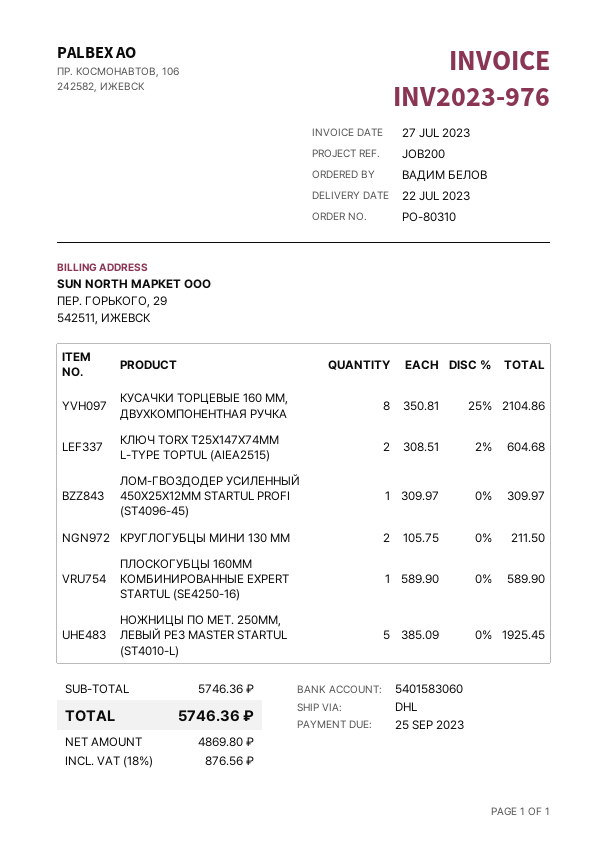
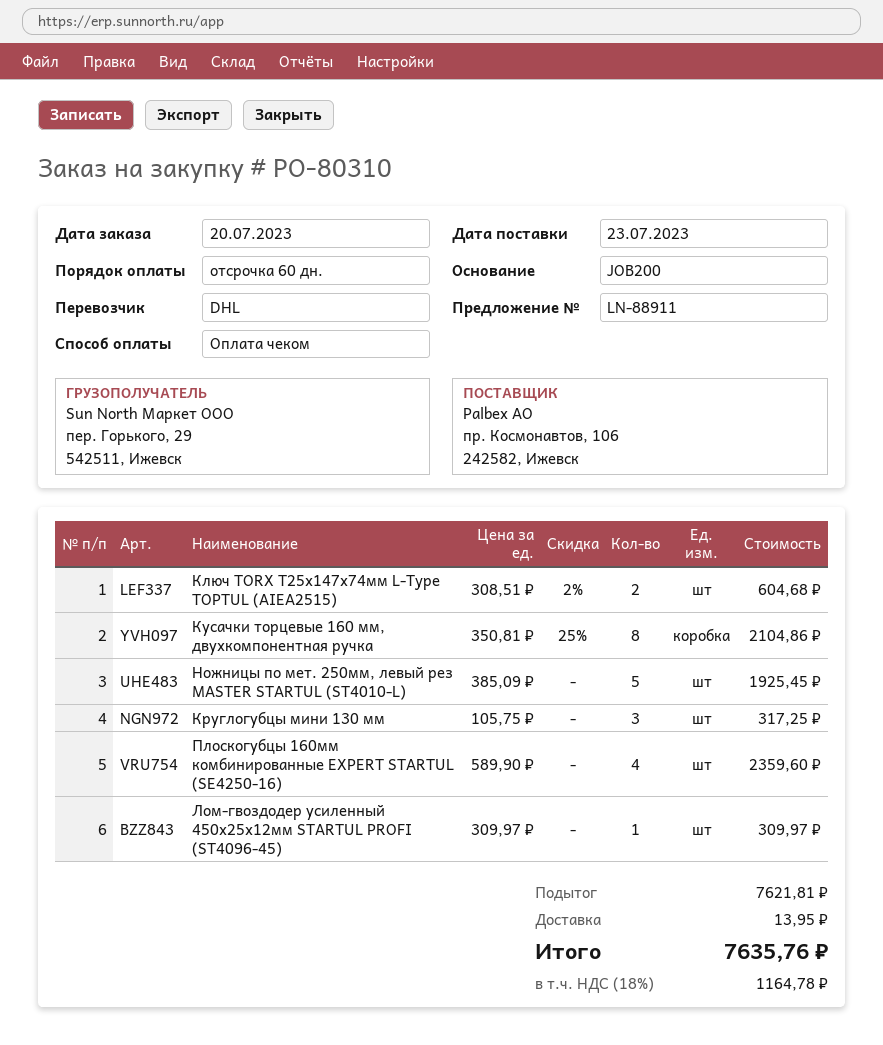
delivery date: 2023-07-22 -> 2023-07-23
КРУГЛОГУБЦЫ МИНИ 130 ММ: 2 x 105.75 = 211.50 -> 3 x 105.75 = 317.25
ПЛОСКОГУБЦЫ 160ММ КОМБИНИРОВАННЫЕ EXPERT STARTUL (SE4250-16): 1 x 589.90 = 589.90 -> 4 x 589.90 = 2359.60
subtotal: 5746.36 -> 7621.81
shipping: none -> 13.95
tax: 18% = 876.56 -> 18% = 1164.78
total: 5746.36 -> 7635.76

